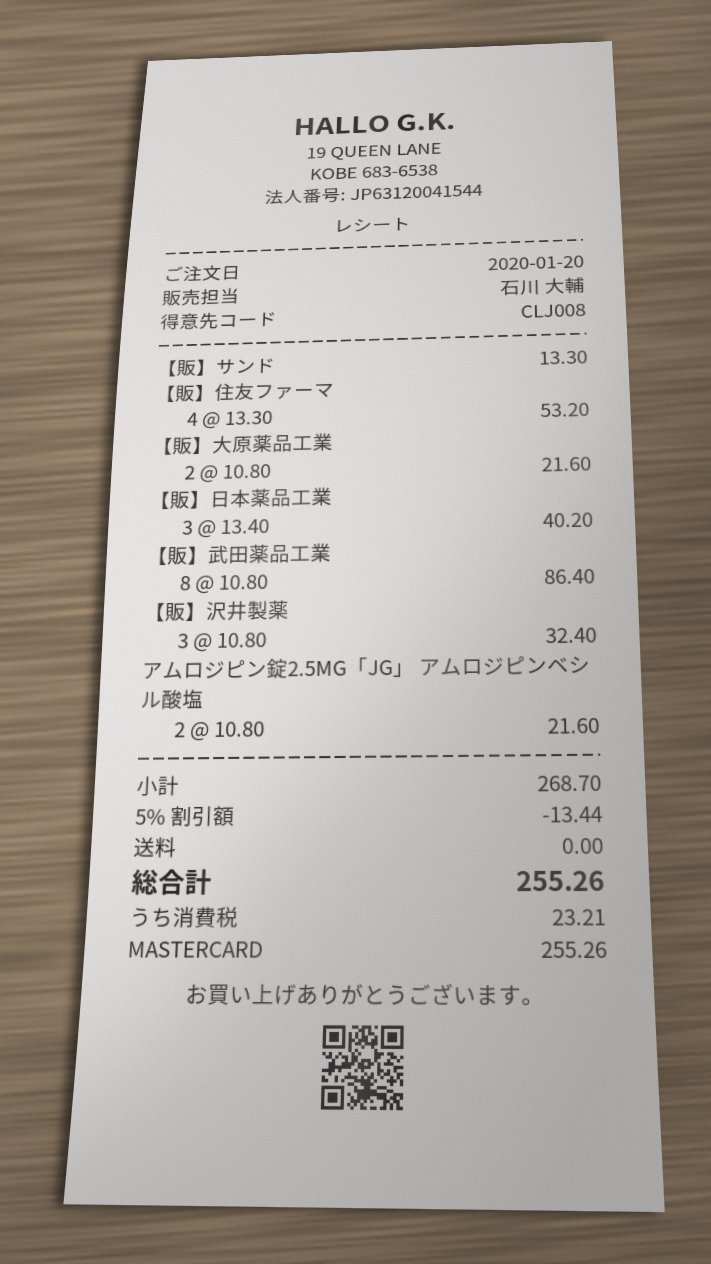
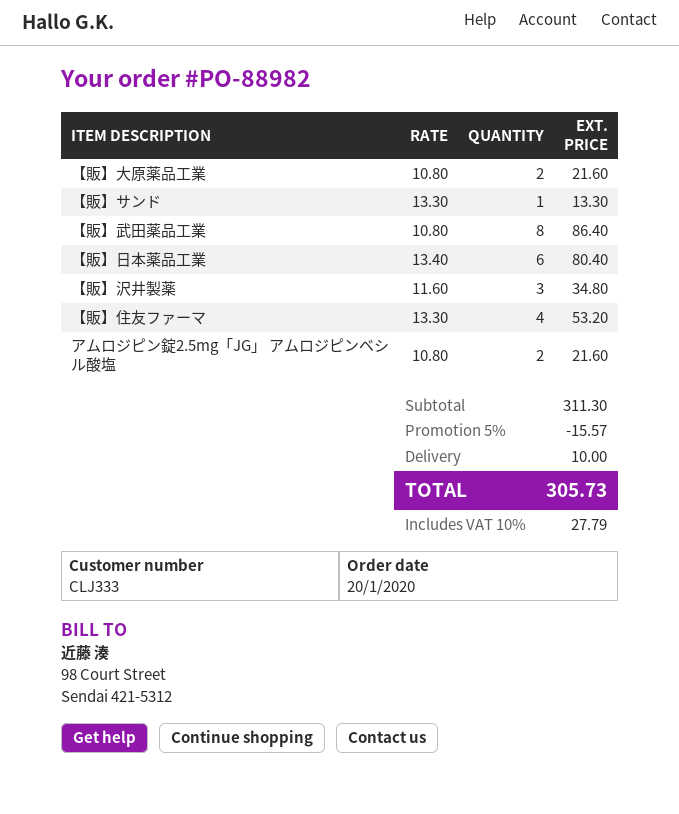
customer number: CLJ008 -> CLJ333
【販】日本薬品工業: 3 x 13.40 = 40.20 -> 6 x 13.40 = 80.40
【販】沢井製薬: 3 x 10.80 = 32.40 -> 3 x 11.60 = 34.80
subtotal: 268.70 -> 311.30
discount: 5% = 13.44 -> 5% = 15.57
shipping: 0.00 -> 10.00
tax: 23.21 -> 27.79
total: 255.26 -> 305.73

